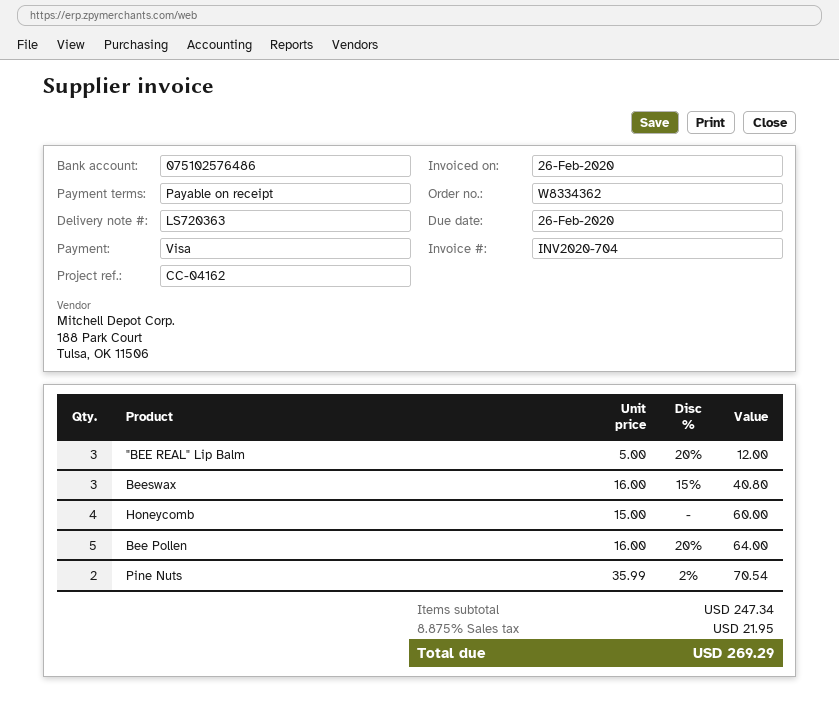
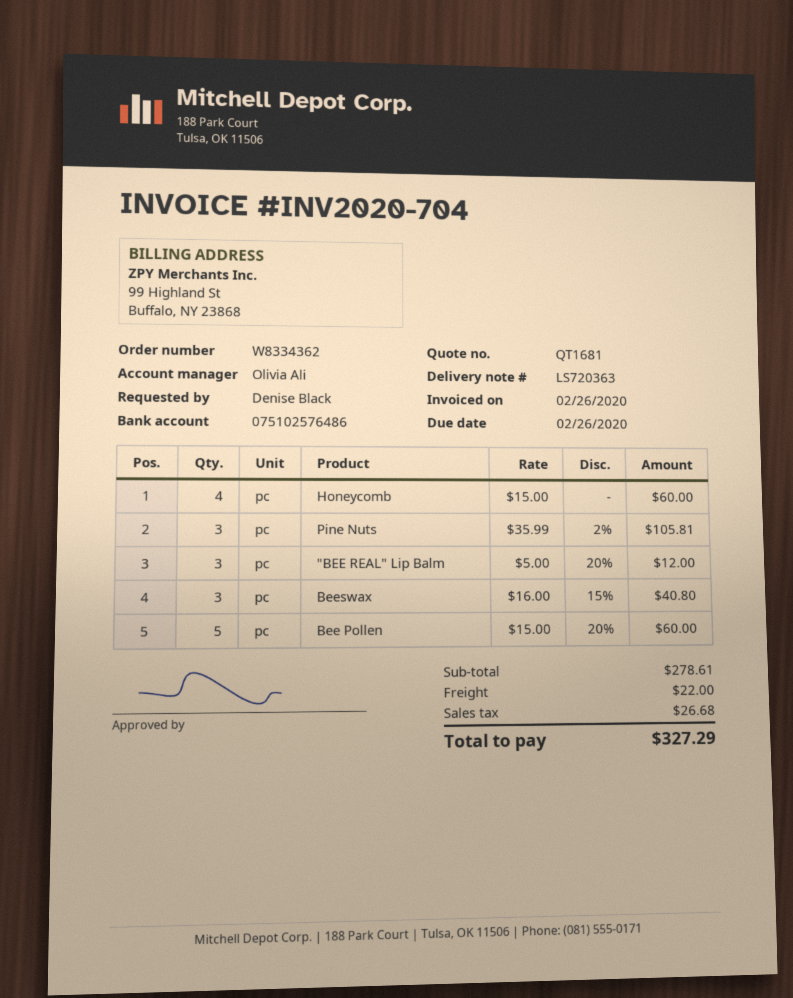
Bee Pollen: 5 x 16.00 - 20% = 64.00 -> 5 x 15.00 - 20% = 60.00
Pine Nuts: 2 x 35.99 - 2% = 70.54 -> 3 x 35.99 - 2% = 105.81
subtotal: 247.34 -> 278.61
shipping: none -> 22.00
tax: 21.95 -> 26.68
total: 269.29 -> 327.29

